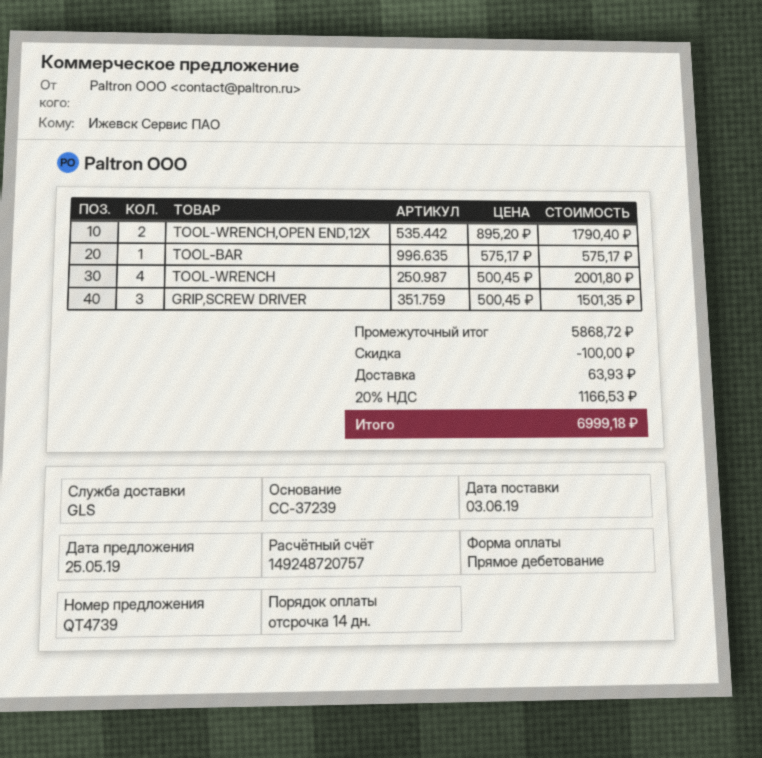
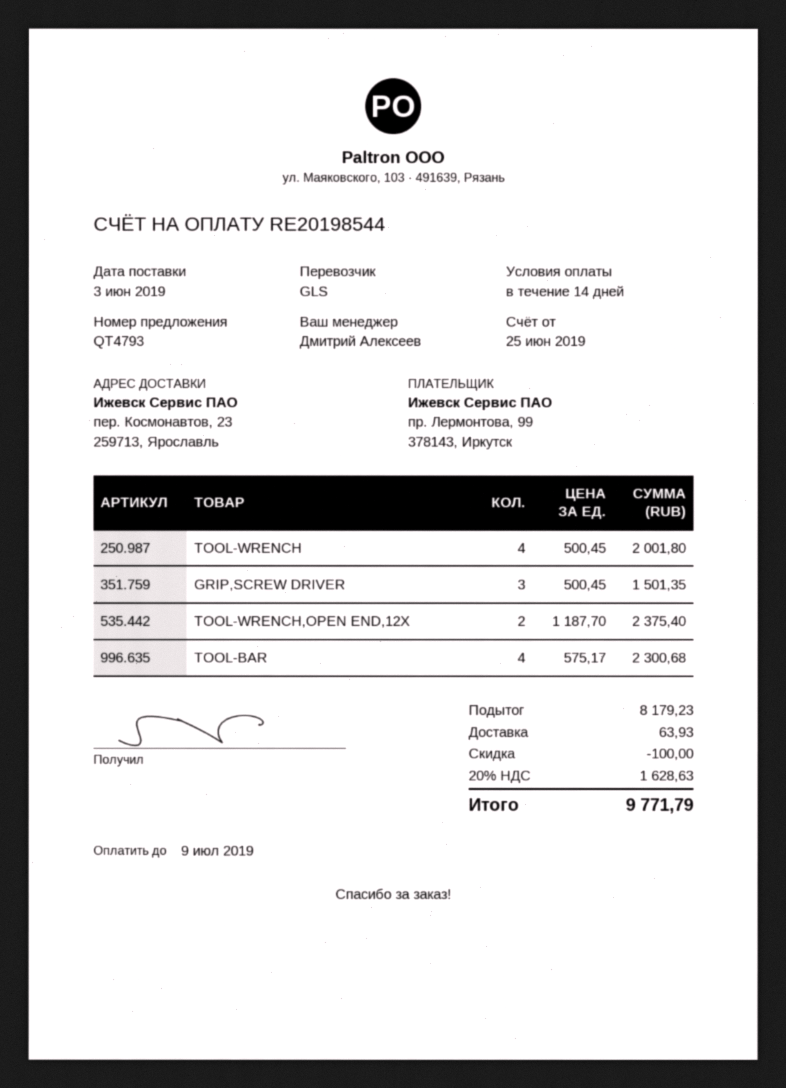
quote number: QT4739 -> QT4793
TOOL-WRENCH,OPEN END,12X: 2 x 895.20 = 1790.40 -> 2 x 1187.70 = 2375.40
TOOL-BAR: 1 x 575.17 = 575.17 -> 4 x 575.17 = 2300.68
subtotal: 5868.72 -> 8179.23
tax: 20% = 1166.53 -> 20% = 1628.63
total: 6999.18 -> 9771.79

